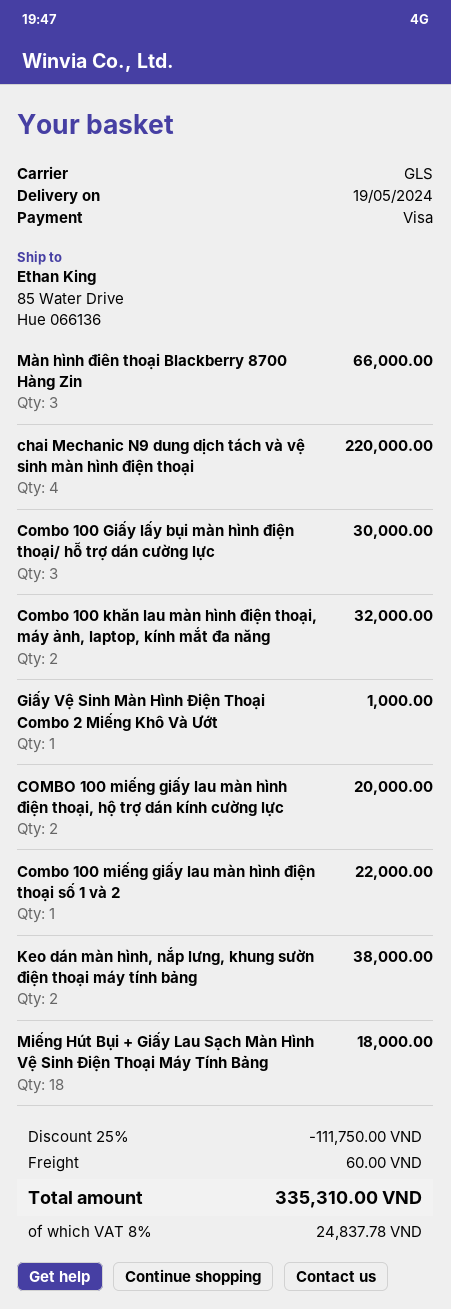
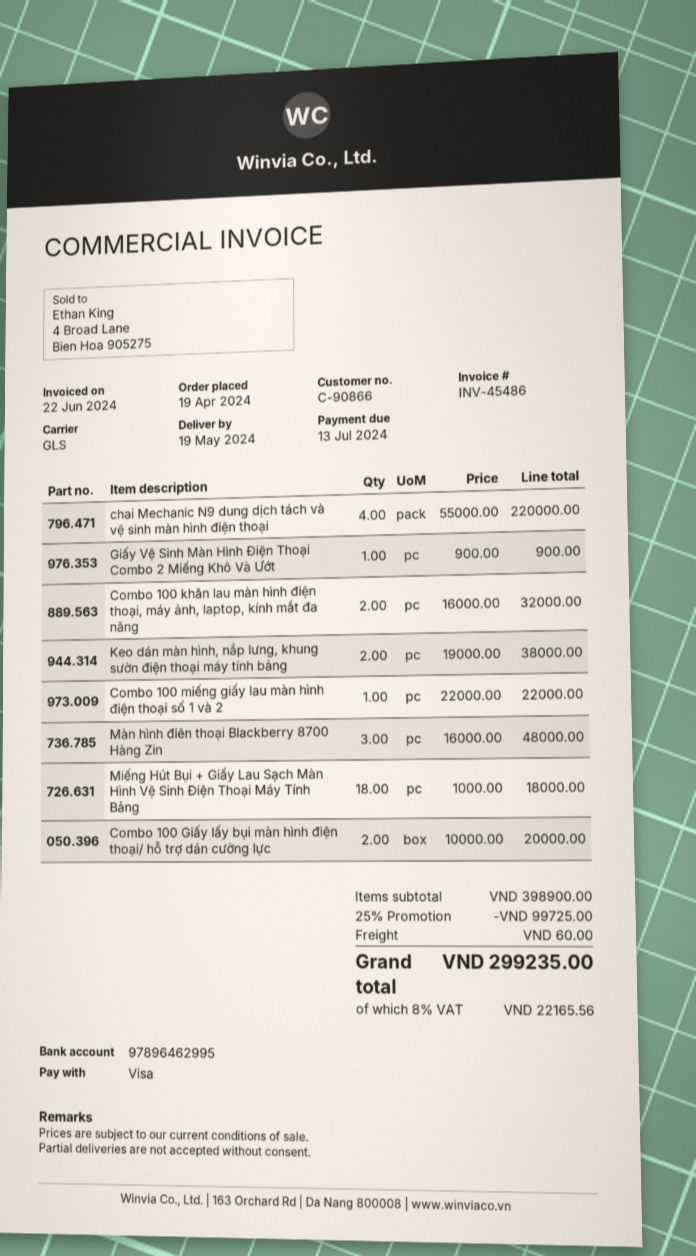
Màn hình điên thoại Blackberry 8700 Hàng Zin: 3 for 66000.00 -> 3 for 48000.00
Combo 100 Giấy lấy bụi màn hình điện thoại/ hỗ trợ dán cường lực: 3 for 30000.00 -> 2 for 20000.00
Giấy Vệ Sinh Màn Hình Điện Thoại Combo 2 Miếng Khô Và Ướt: 1 for 1000.00 -> 1 for 900.00
COMBO 100 miếng giấy lau màn hình điện thoại, hộ trợ dán kính cường lực: 2 for 20000.00 -> none
discount: 25% = 111750.00 -> 25% = 99725.00
tax: 8% = 24837.78 -> 8% = 22165.56
total: 335310.00 -> 299235.00

